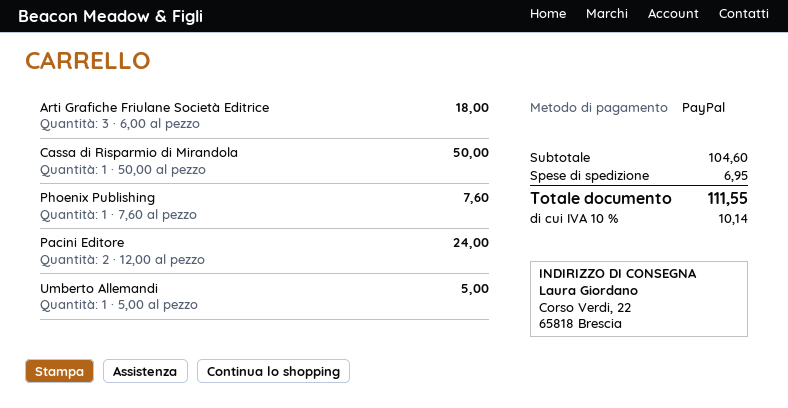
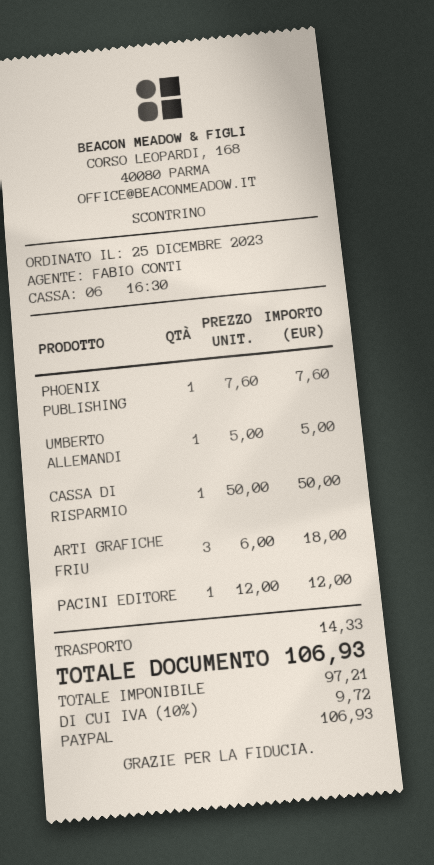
Pacini Editore: 2 x 12.00 = 24.00 -> 1 x 12.00 = 12.00
shipping: 6.95 -> 14.33
tax: 10% = 10.14 -> 10% = 9.72
total: 111.55 -> 106.93

